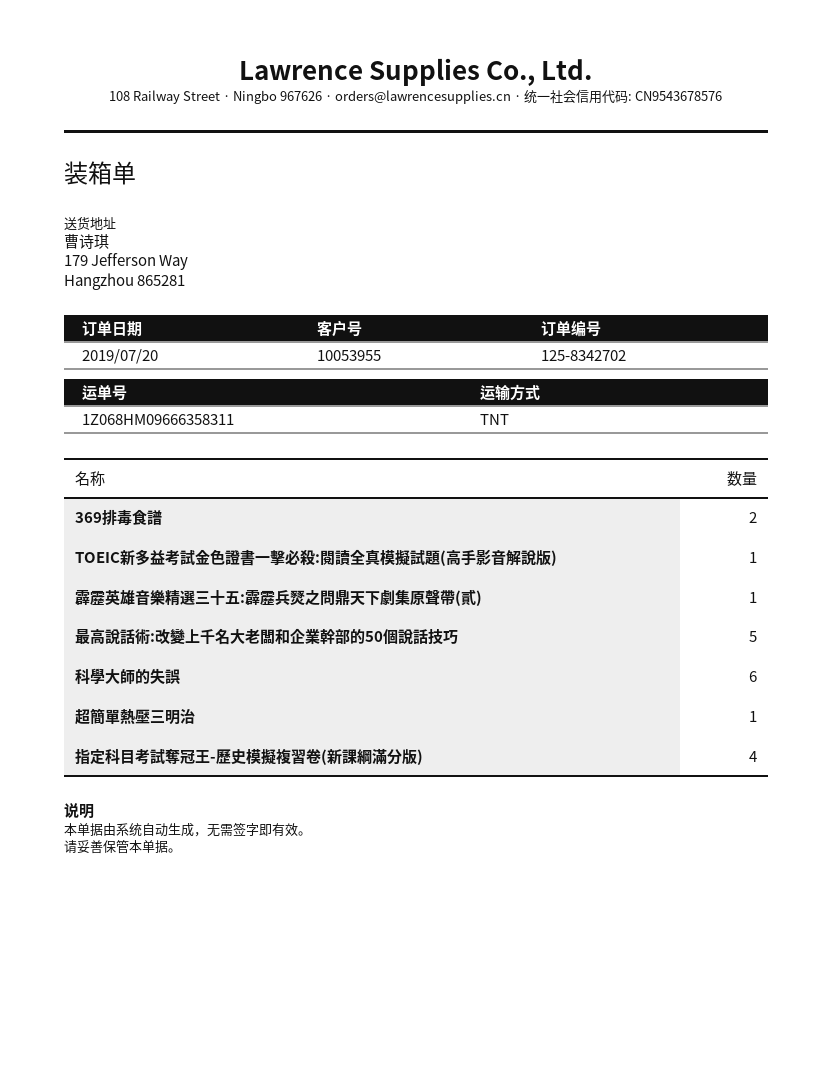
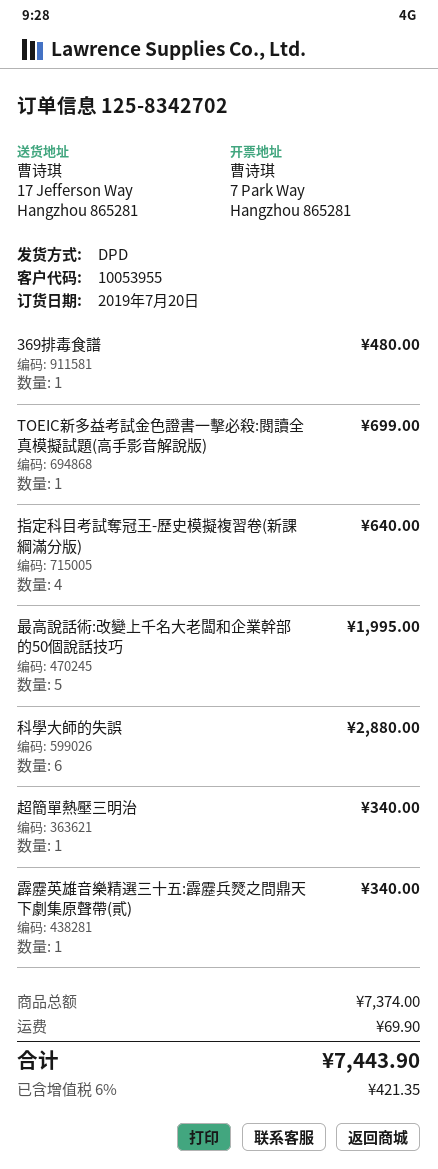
shipping method: TNT -> DPD
ship to: 179 Jefferson Way, Hangzhou 865281 -> 17 Jefferson Way, Hangzhou 865281
369排毒食譜: 2 -> 1

